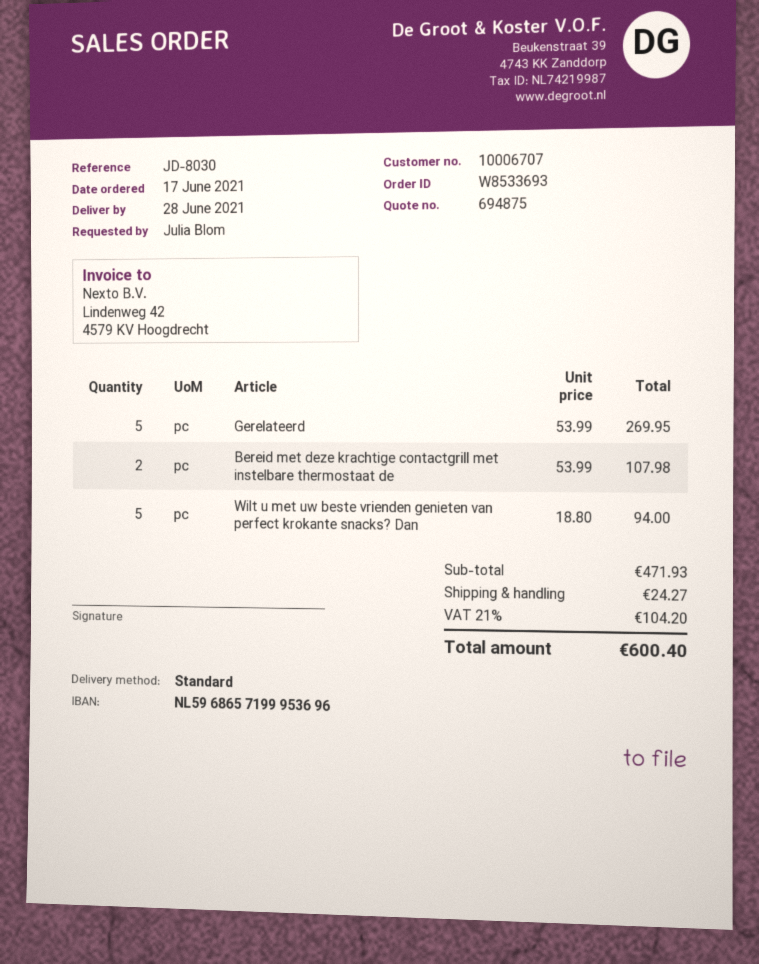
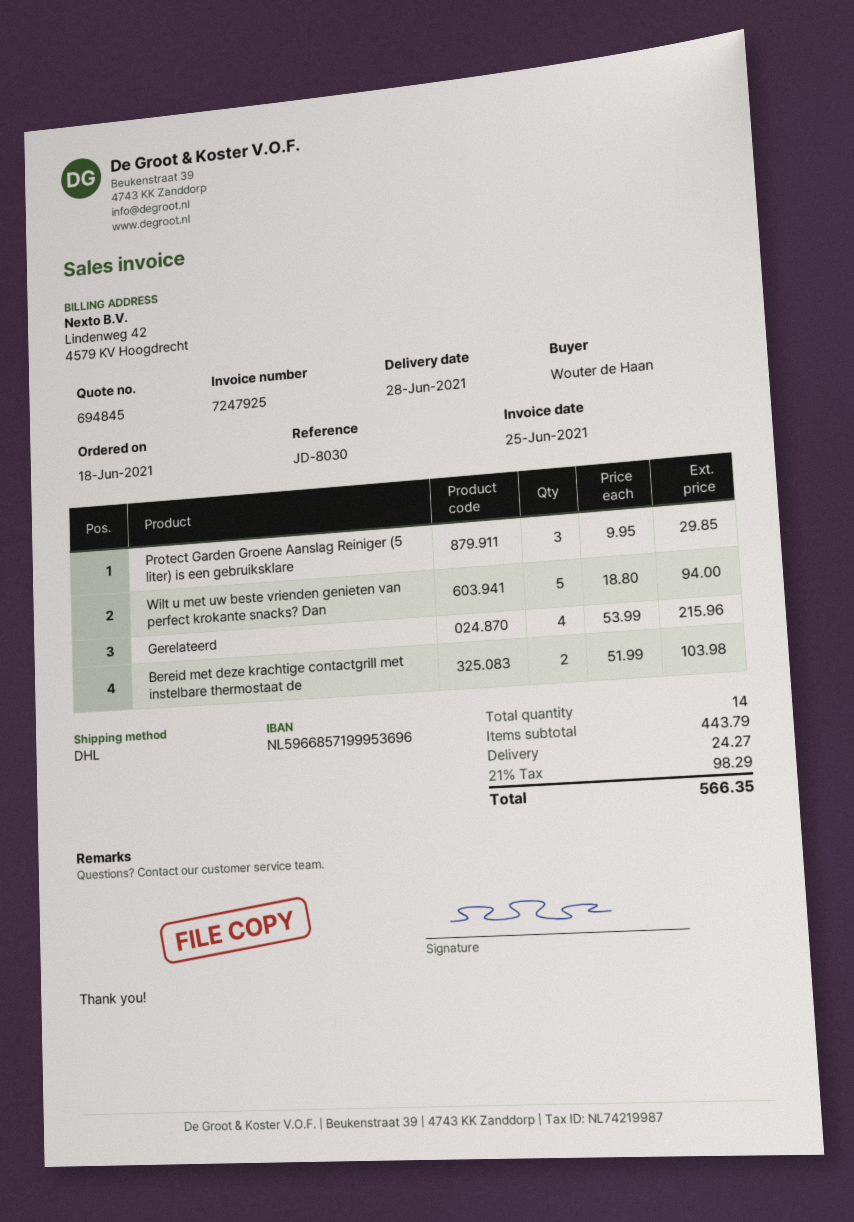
quote number: 694875 -> 694845
order date: 2021-06-17 -> 2021-06-18
ordered by: Julia Blom -> Wouter de Haan
bank account: NL5968657199953696 -> NL5966857199953696
shipping method: standard -> DHL
Gerelateerd: 5 x 53.99 = 269.95 -> 4 x 53.99 = 215.96
Bereid met deze krachtige contactgrill met instelbare thermostaat de: 2 x 53.99 = 107.98 -> 2 x 51.99 = 103.98
Protect Garden Groene Aanslag Reiniger (5 liter) is een gebruiksklare: none -> 3 x 9.95 = 29.85
subtotal: 471.93 -> 443.79
tax: 21% = 104.20 -> 21% = 98.29
total: 600.40 -> 566.35

